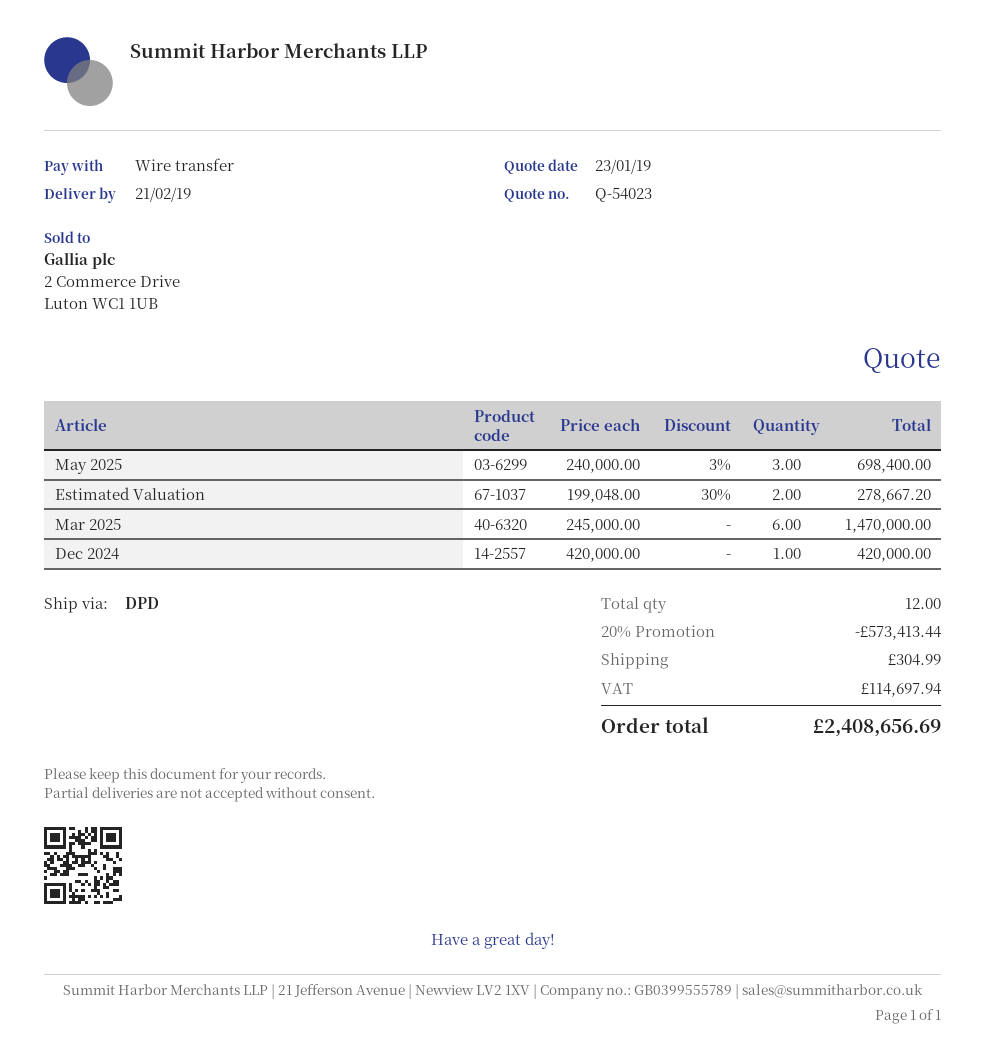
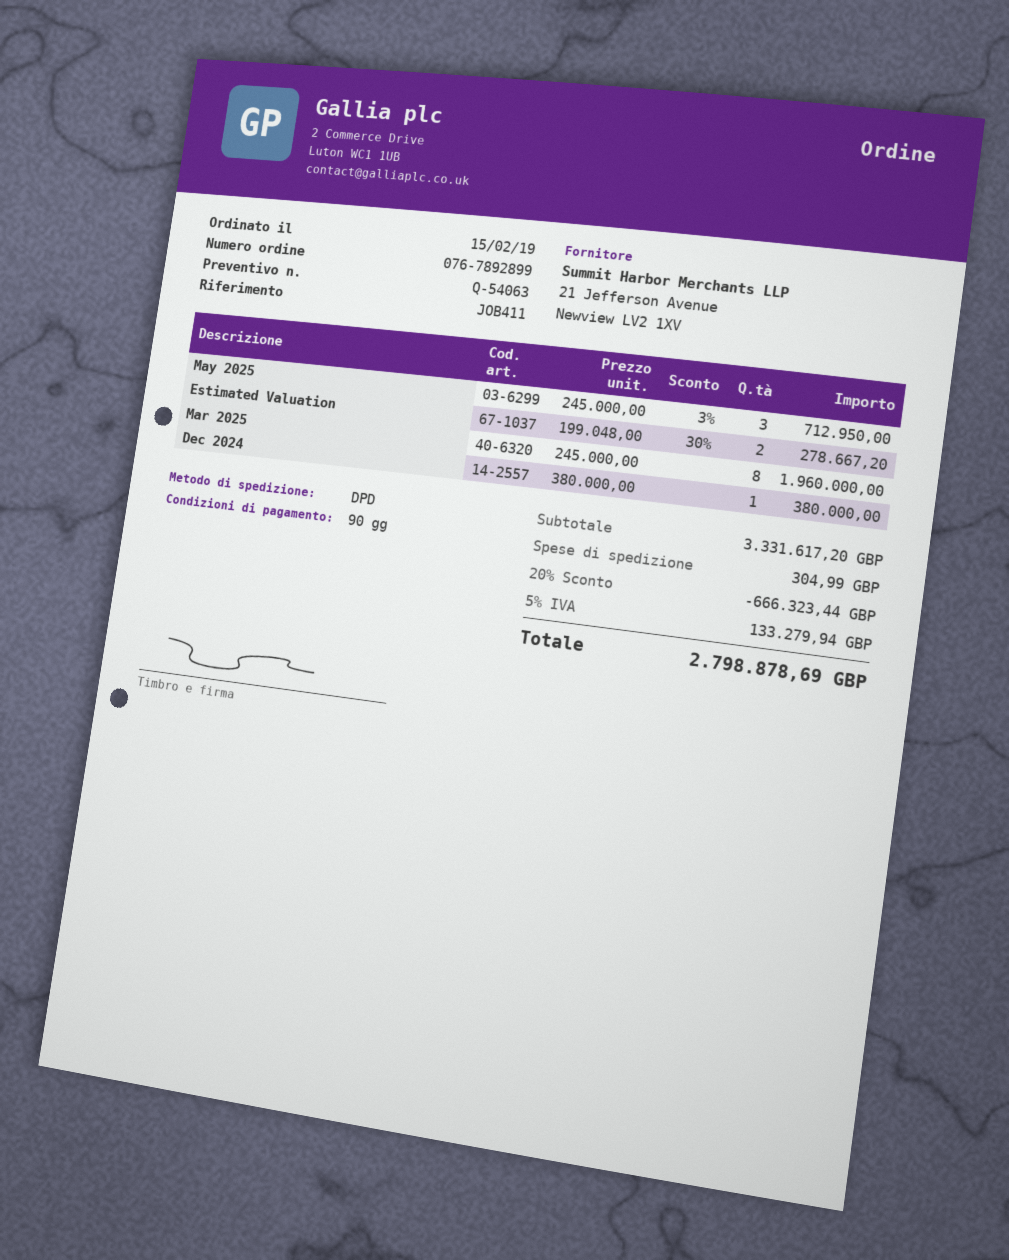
quote number: Q-54023 -> Q-54063
May 2025: 3 x 240000.00 - 3% = 698400.00 -> 3 x 245000.00 - 3% = 712950.00
Mar 2025: 6 x 245000.00 = 1470000.00 -> 8 x 245000.00 = 1960000.00
Dec 2024: 1 x 420000.00 = 420000.00 -> 1 x 380000.00 = 380000.00
discount: 20% = 573413.44 -> 20% = 666323.44
tax: 114697.94 -> 133279.94
total: 2408656.69 -> 2798878.69

